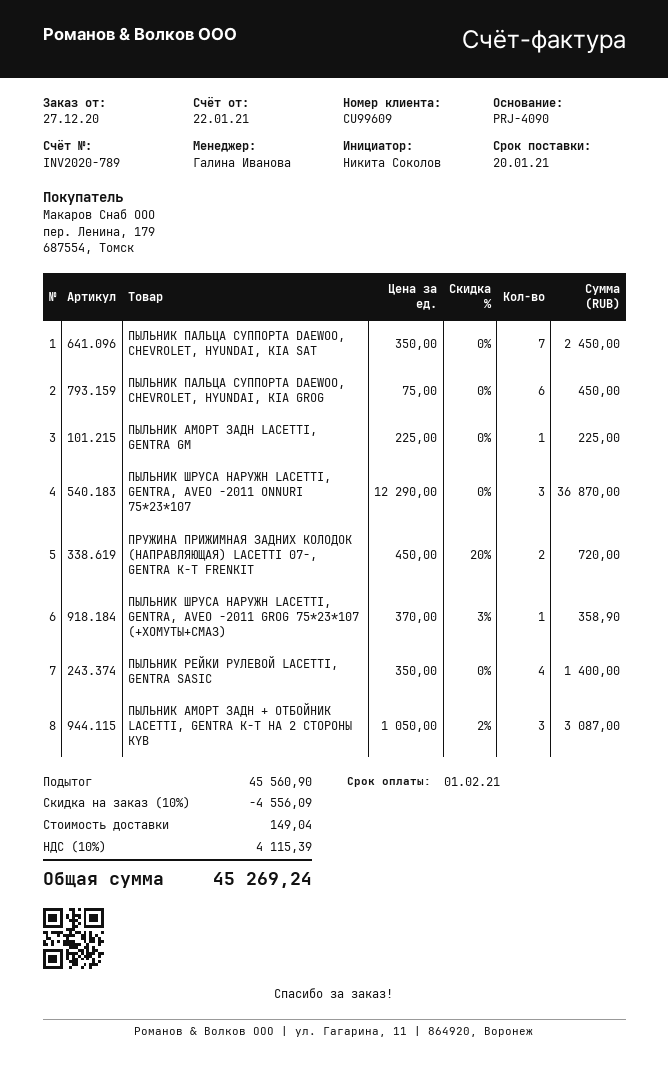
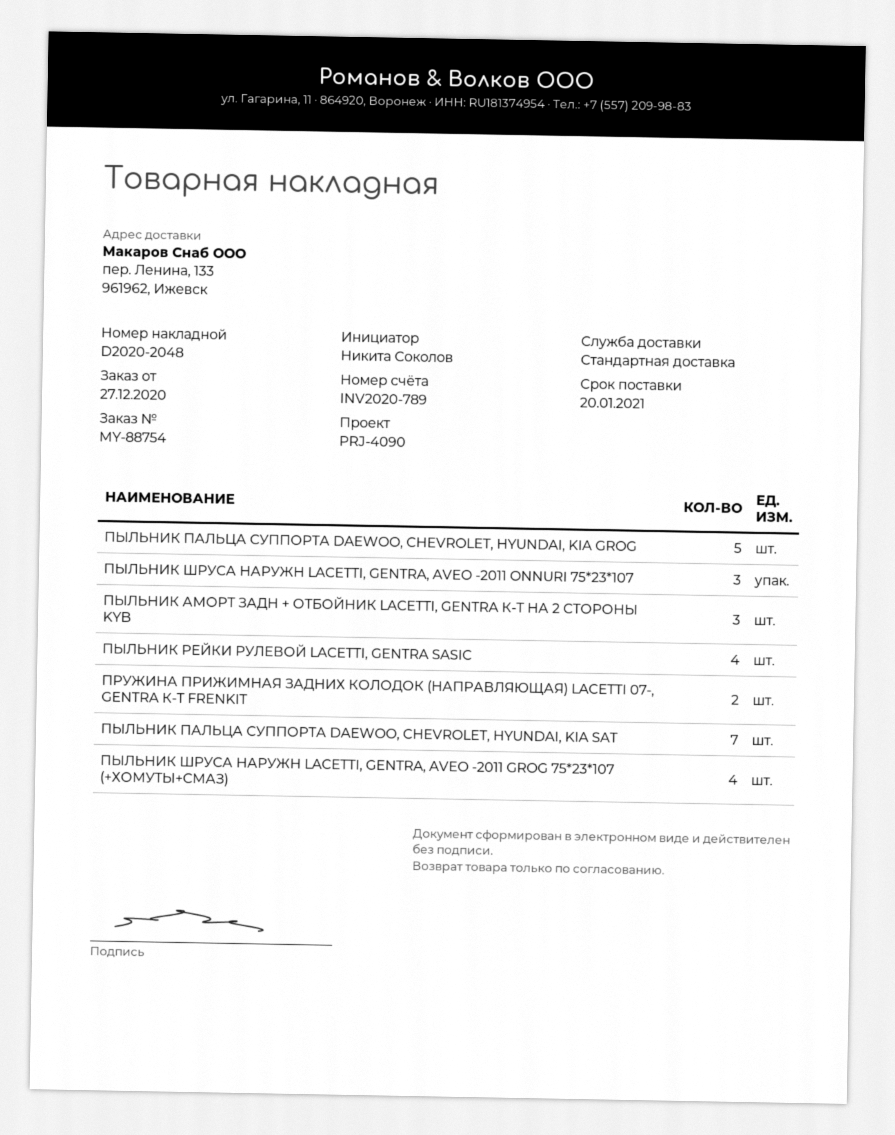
ПЫЛЬНИК ПАЛЬЦА СУППОРТА DAEWOO, CHEVROLET, HYUNDAI, KIA GROG: 6 -> 5
ПЫЛЬНИК АМОРТ ЗАДН LACETTI, GENTRA GM: 1 -> none
ПЫЛЬНИК ШРУСА НАРУЖН LACETTI, GENTRA, AVEO -2011 GROG 75*23*107 (+ХОМУТЫ+СМАЗ): 1 -> 4

